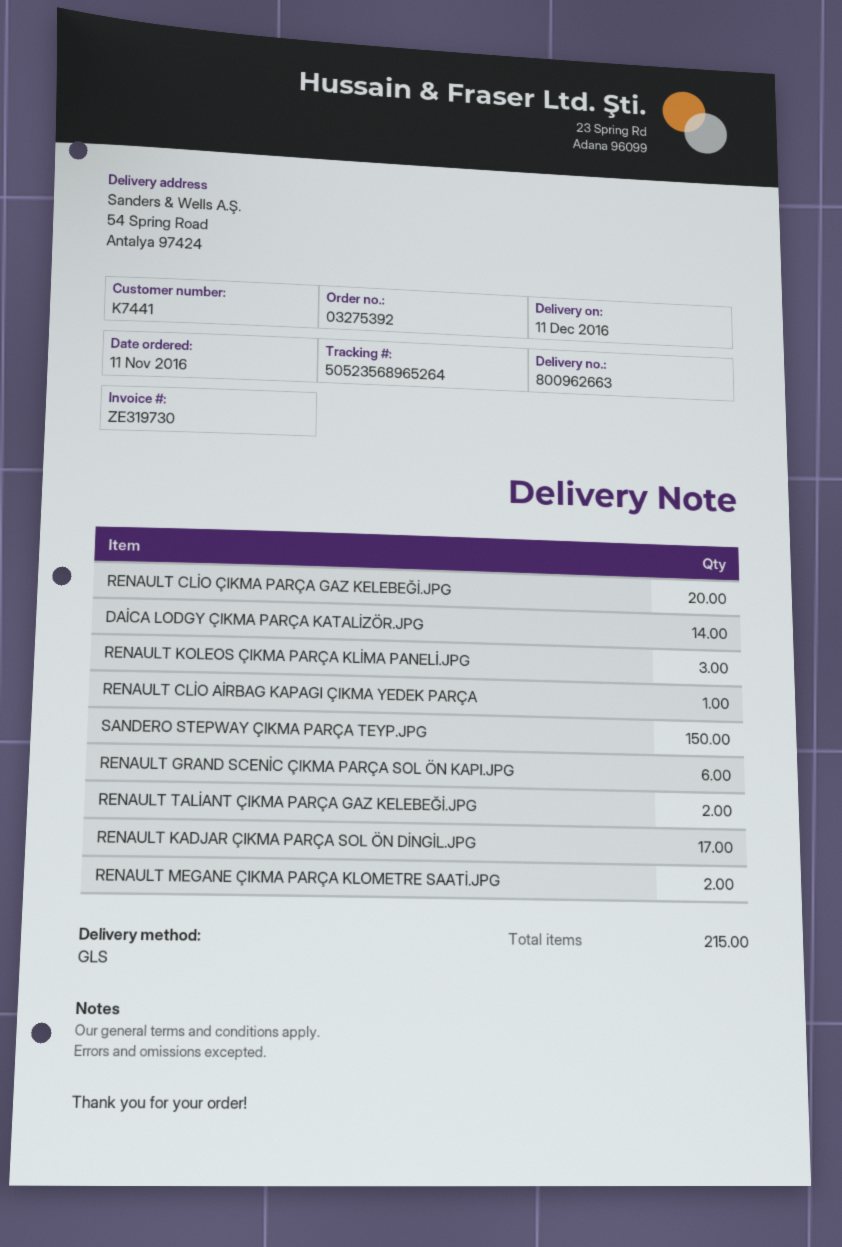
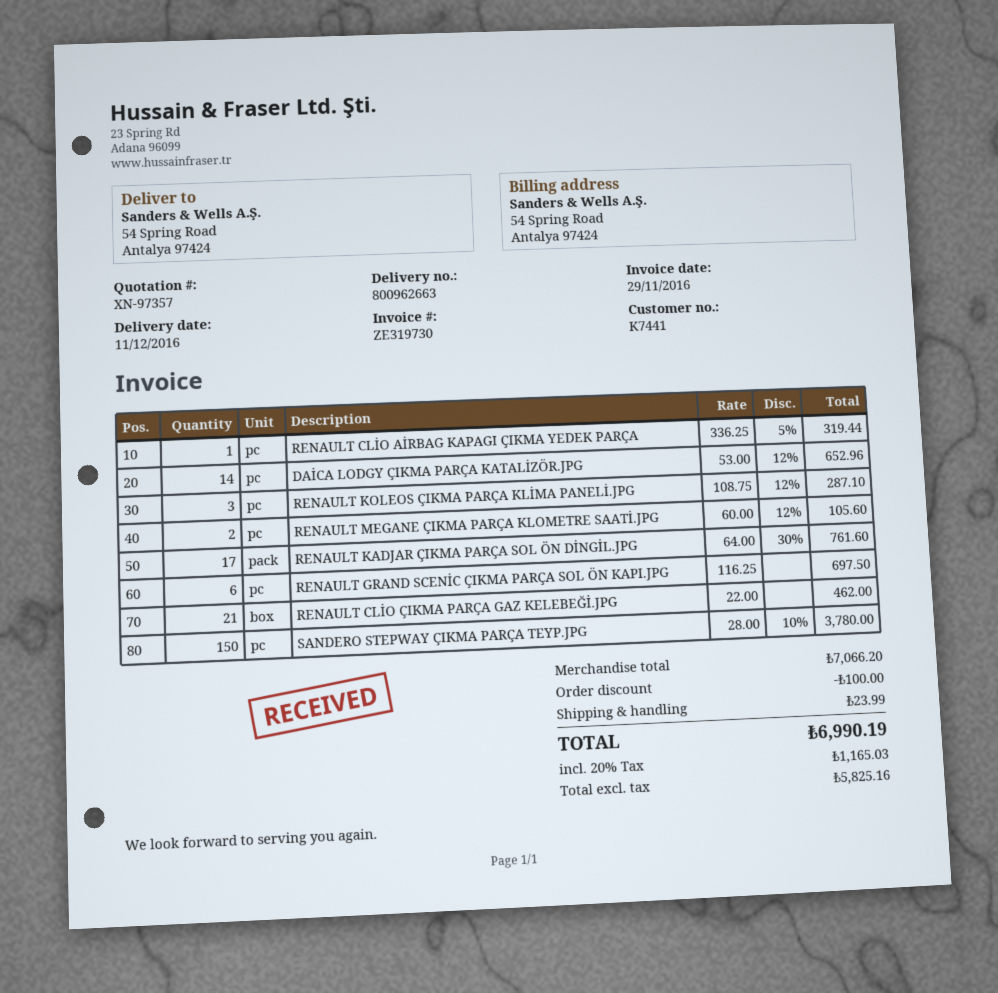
RENAULT CLİO ÇIKMA PARÇA GAZ KELEBEĞİ.JPG: 20 -> 21
RENAULT TALİANT ÇIKMA PARÇA GAZ KELEBEĞİ.JPG: 2 -> none

